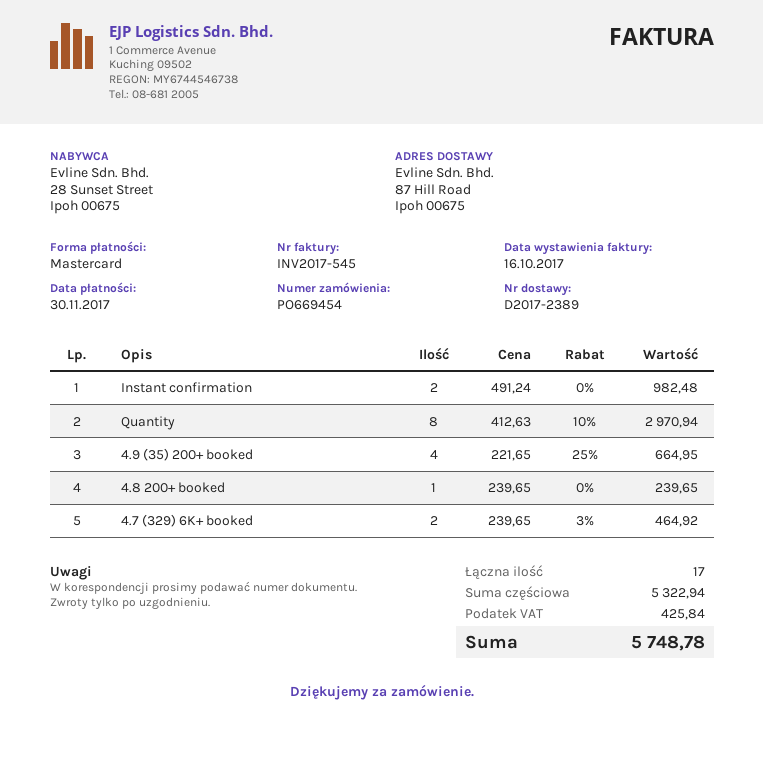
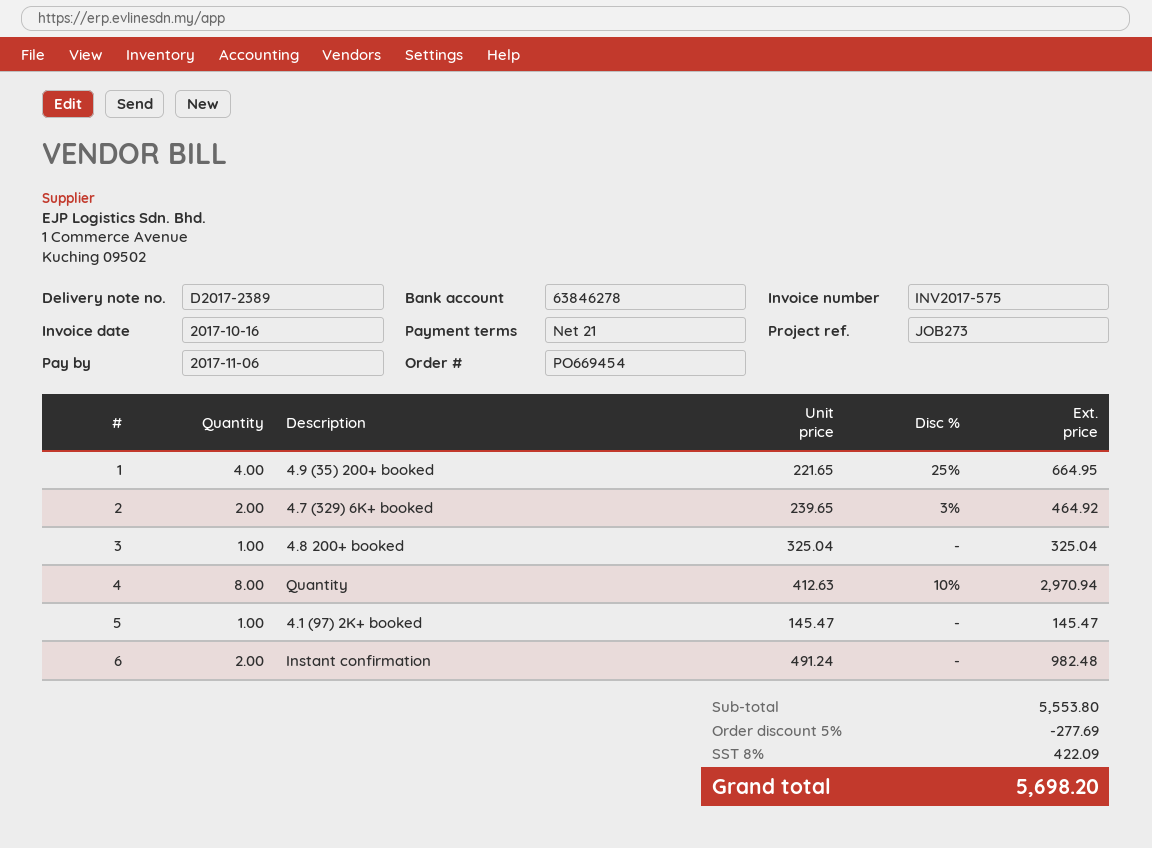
invoice number: INV2017-545 -> INV2017-575
due date: 2017-11-30 -> 2017-11-06
4.8 200+ booked: 1 x 239.65 = 239.65 -> 1 x 325.04 = 325.04
4.1 (97) 2K+ booked: none -> 1 x 145.47 = 145.47
subtotal: 5322.94 -> 5553.80
discount: none -> 5% = 277.69
tax: 425.84 -> 422.09
total: 5748.78 -> 5698.20

